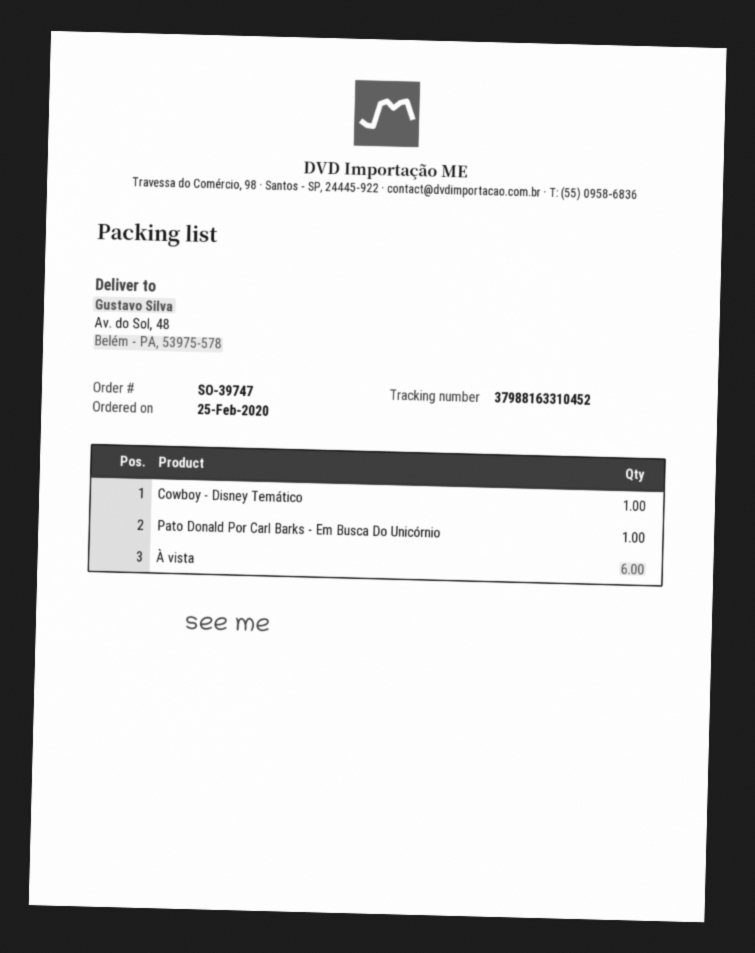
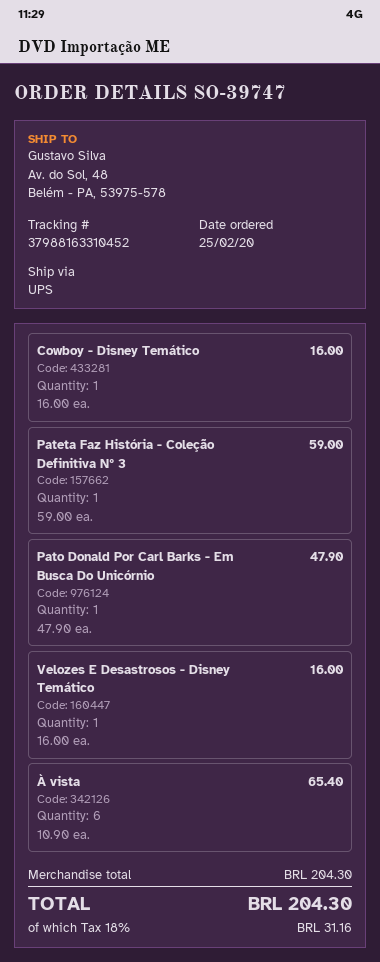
Pateta Faz História - Coleção Definitiva Nº 3: none -> 1
Velozes E Desastrosos - Disney Temático: none -> 1

